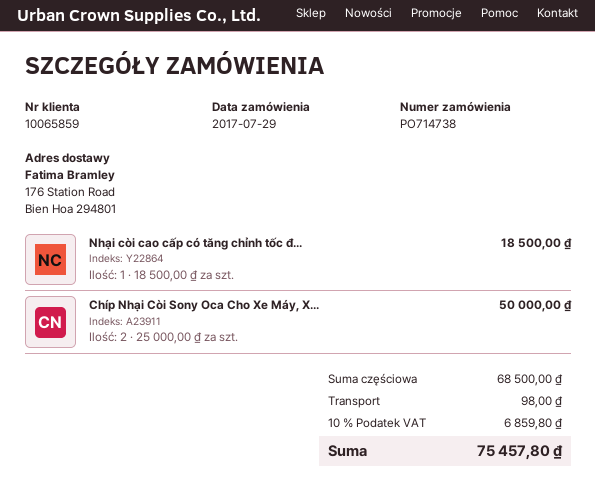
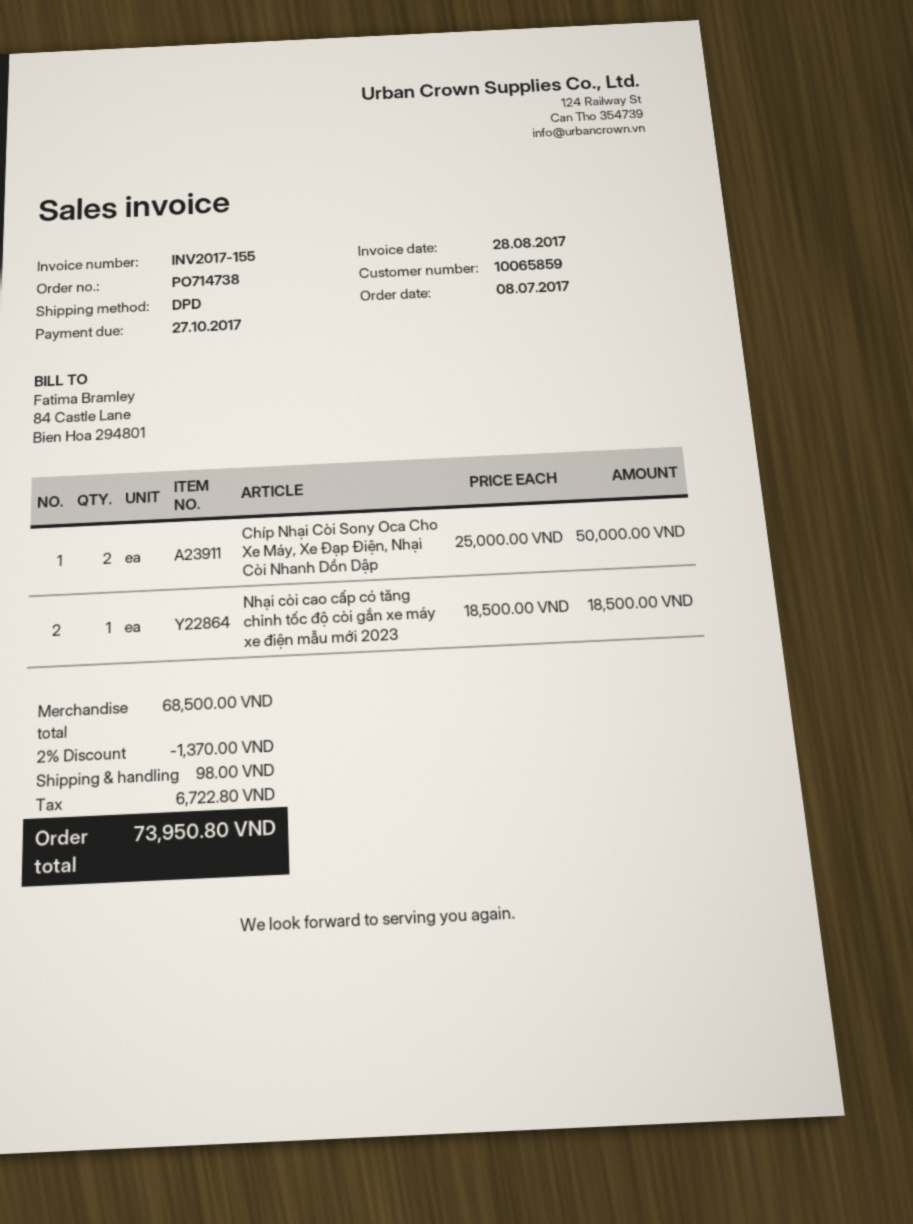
order date: 2017-07-29 -> 2017-07-08
discount: none -> 2% = 1370.00
tax: 6859.80 -> 6722.80
total: 75457.80 -> 73950.80

